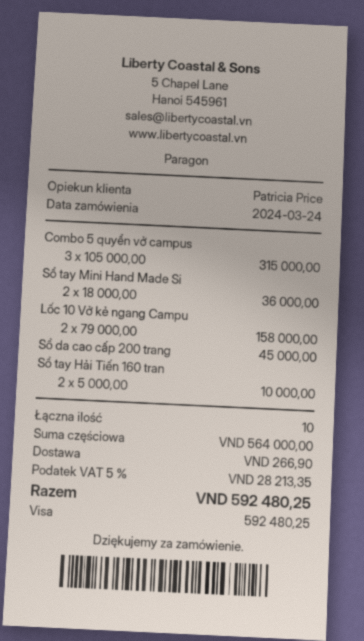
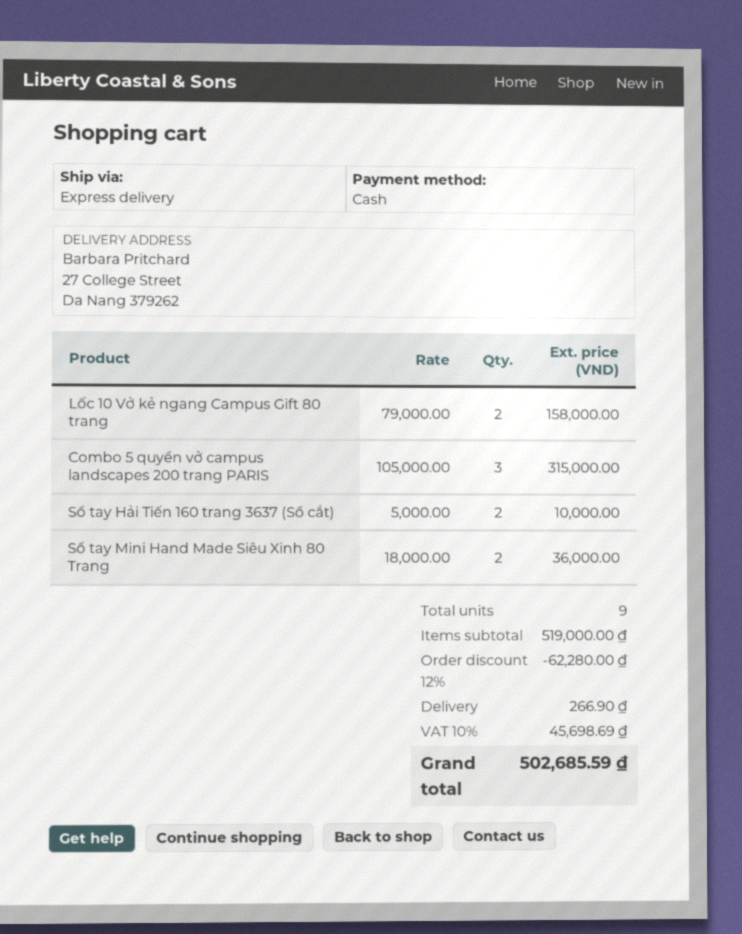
payment method: Visa -> cash
Sổ da cao cấp 200 trang: 1 x 45000.00 = 45000.00 -> none
total quantity: 10 -> 9
subtotal: 564000.00 -> 519000.00
discount: none -> 12% = 62280.00
tax: 5% = 28213.35 -> 10% = 45698.69
total: 592480.25 -> 502685.59

